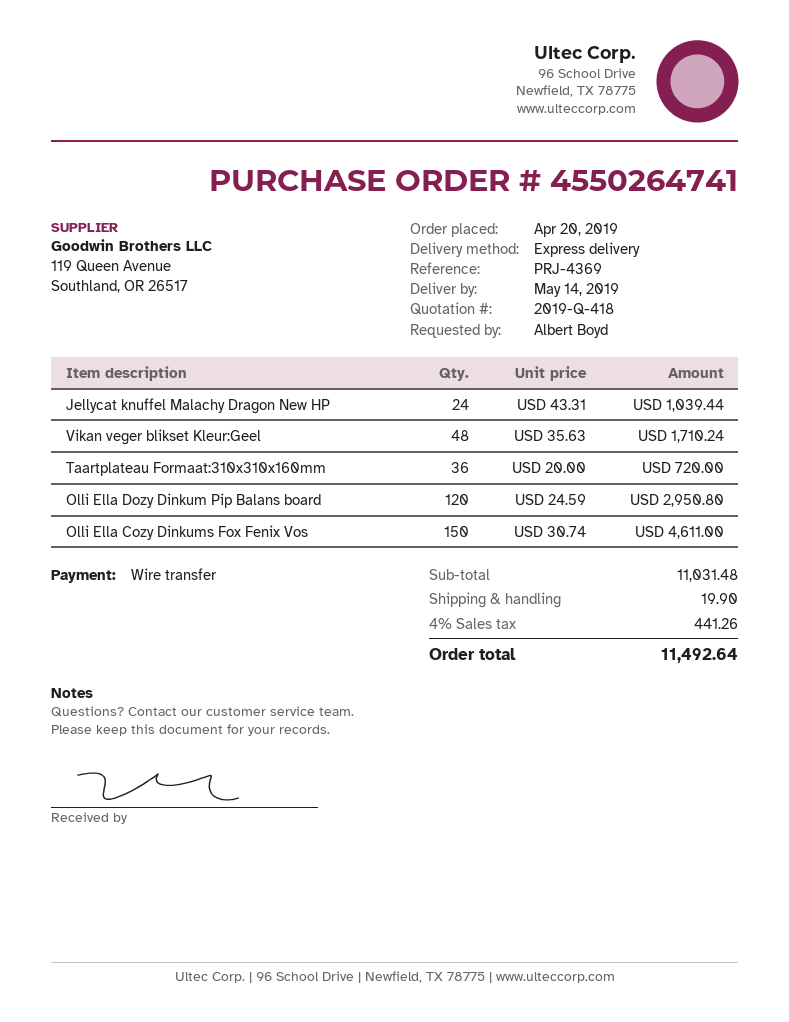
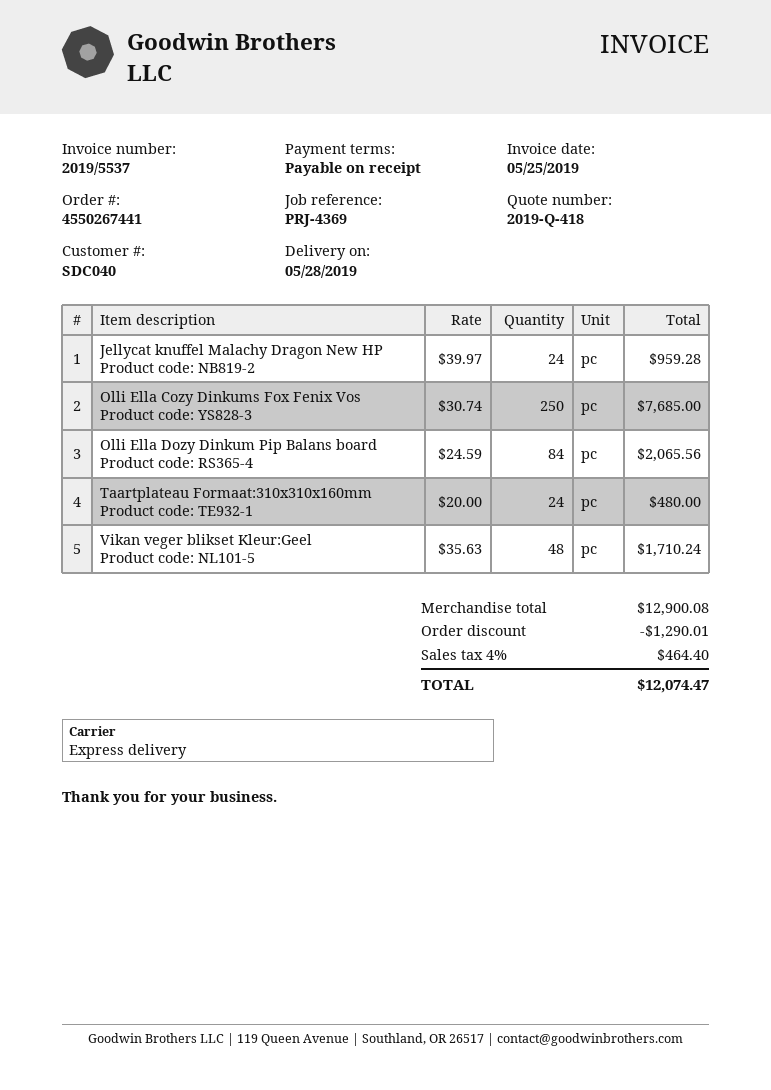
order number: 4550264741 -> 4550267441
delivery date: 2019-05-14 -> 2019-05-28
Jellycat knuffel Malachy Dragon New HP: 24 x 43.31 = 1039.44 -> 24 x 39.97 = 959.28
Taartplateau Formaat:310x310x160mm: 36 x 20.00 = 720.00 -> 24 x 20.00 = 480.00
Olli Ella Dozy Dinkum Pip Balans board: 120 x 24.59 = 2950.80 -> 84 x 24.59 = 2065.56
Olli Ella Cozy Dinkums Fox Fenix Vos: 150 x 30.74 = 4611.00 -> 250 x 30.74 = 7685.00
subtotal: 11031.48 -> 12900.08
discount: none -> 1290.01
shipping: 19.90 -> none
tax: 4% = 441.26 -> 4% = 464.40
total: 11492.64 -> 12074.47

